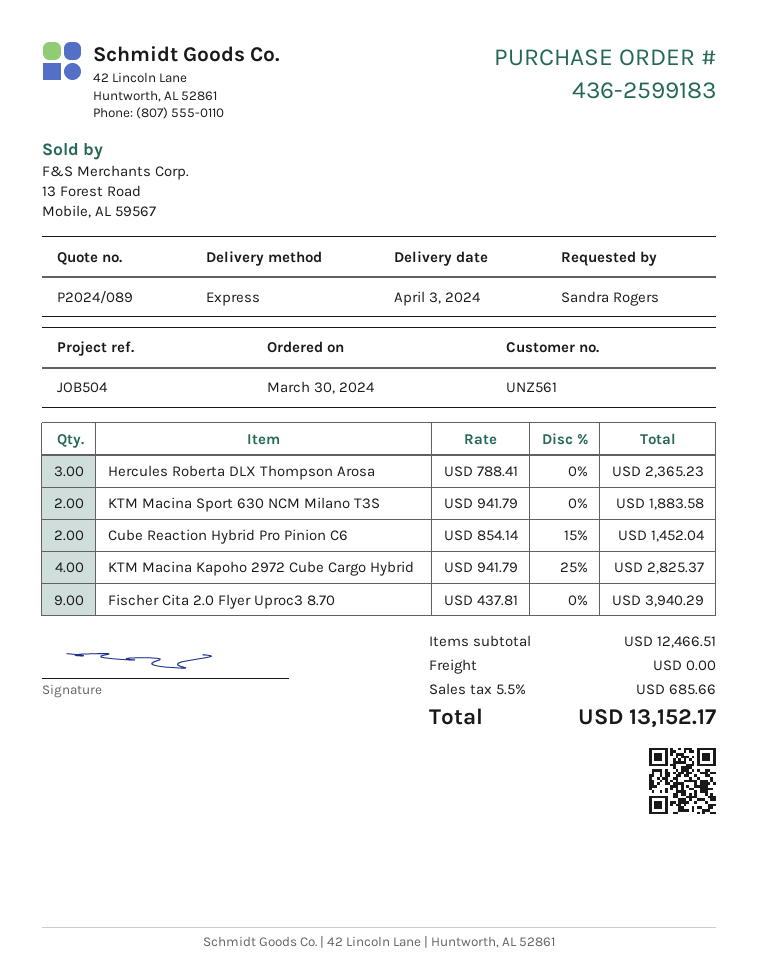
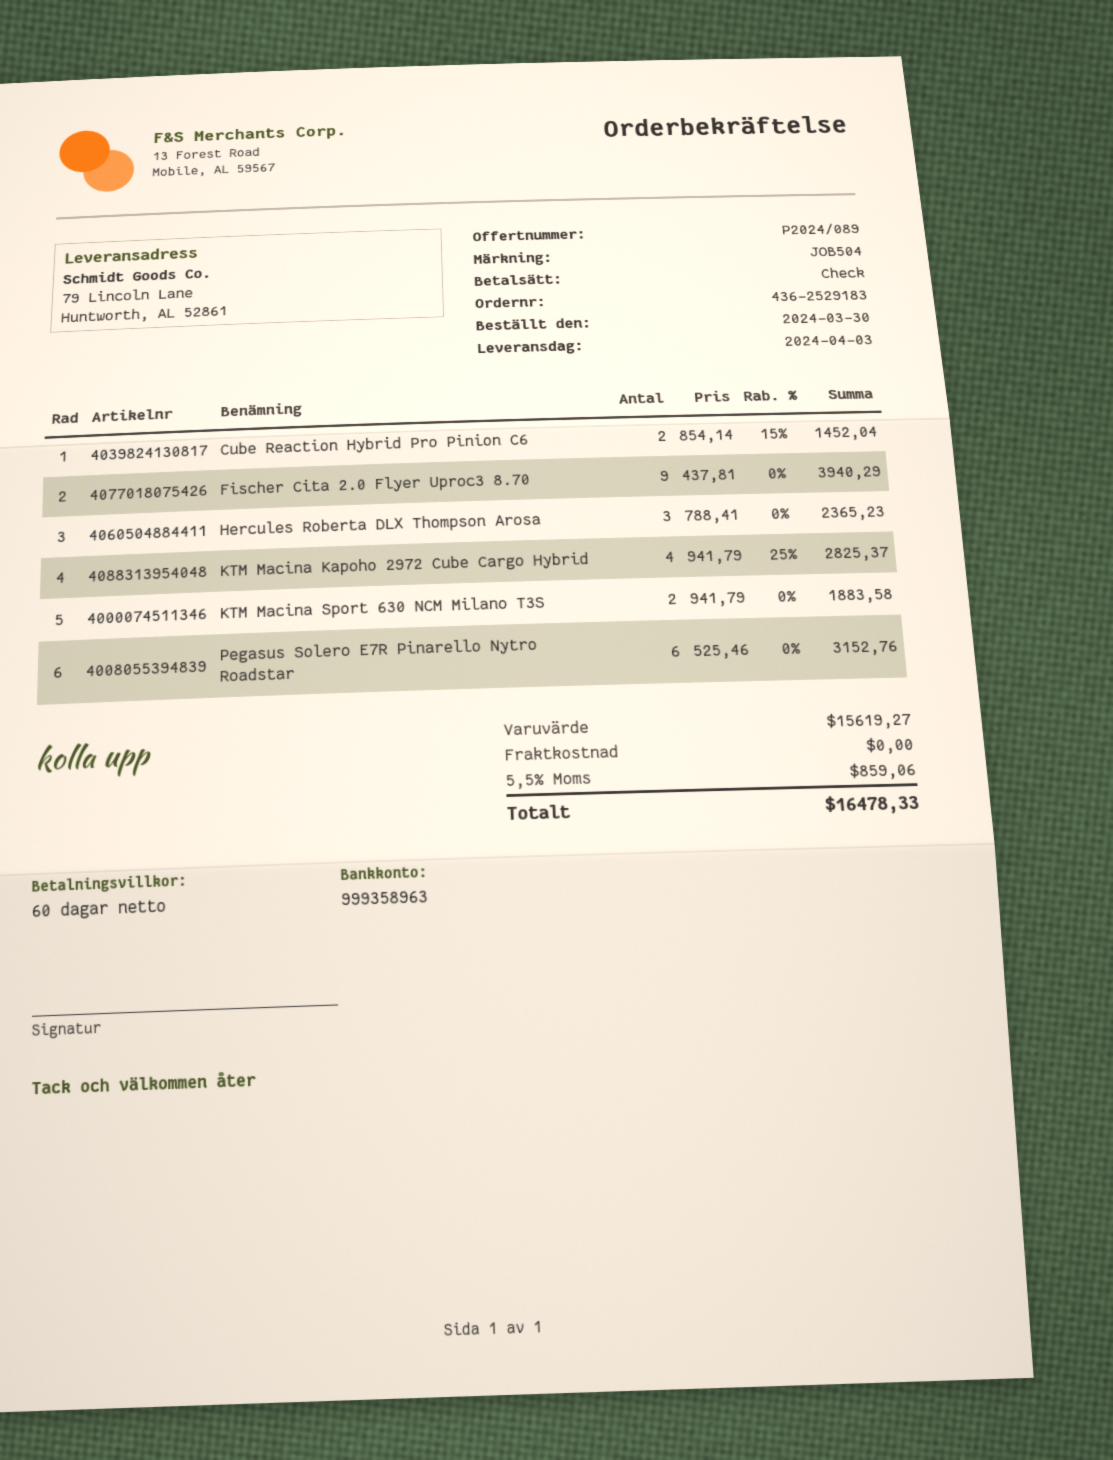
order number: 436-2599183 -> 436-2529183
Pegasus Solero E7R Pinarello Nytro Roadstar: none -> 6 x 525.46 = 3152.76
subtotal: 12466.51 -> 15619.27
tax: 5.5% = 685.66 -> 5.5% = 859.06
total: 13152.17 -> 16478.33

